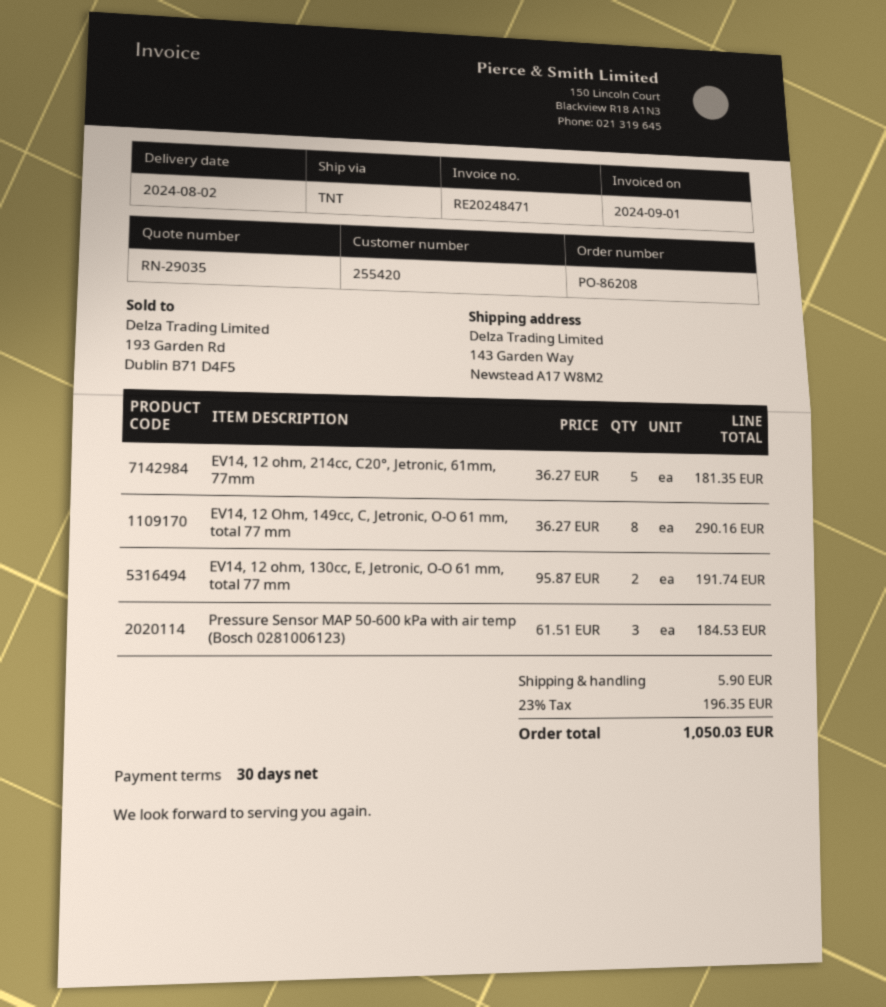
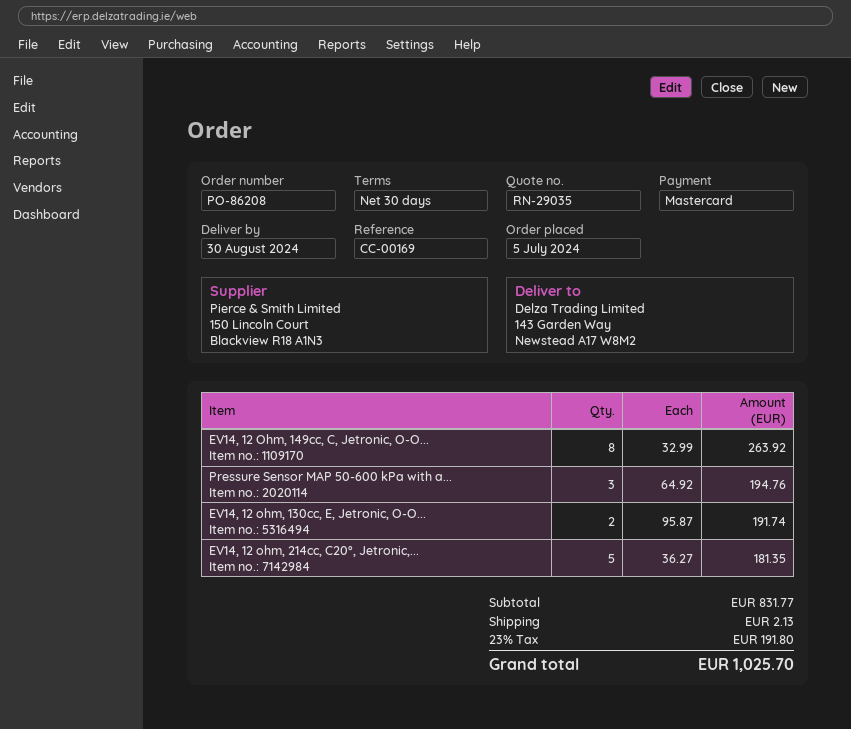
delivery date: 2024-08-02 -> 2024-08-30
EV14, 12 Ohm, 149cc, C, Jetronic, O-O 61 mm, total 77 mm: 8 x 36.27 = 290.16 -> 8 x 32.99 = 263.92
Pressure Sensor MAP 50-600 kPa with air temp (Bosch 0281006123): 3 x 61.51 = 184.53 -> 3 x 64.92 = 194.76
shipping: 5.90 -> 2.13
tax: 23% = 196.35 -> 23% = 191.80
total: 1050.03 -> 1025.70

